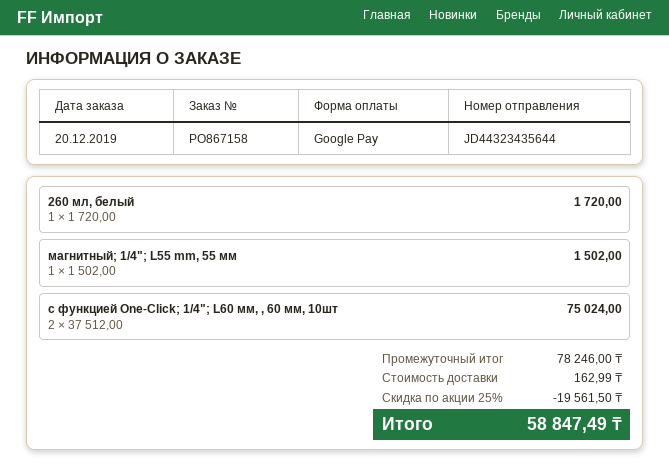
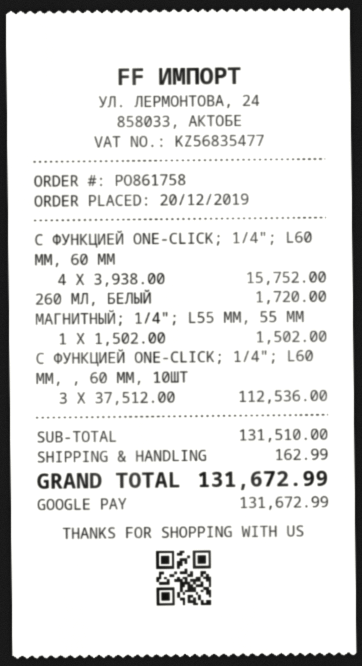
order number: PO867158 -> PO861758
с функцией One-Click; 1/4"; L60 мм, , 60 мм, 10шт: 2 x 37512.00 = 75024.00 -> 3 x 37512.00 = 112536.00
С ФУНКЦИЕЙ ONE-CLICK; 1/4"; L60 ММ, 60 ММ: none -> 4 x 3938.00 = 15752.00
subtotal: 78246.00 -> 131510.00
discount: 25% = 19561.50 -> none
total: 58847.49 -> 131672.99

